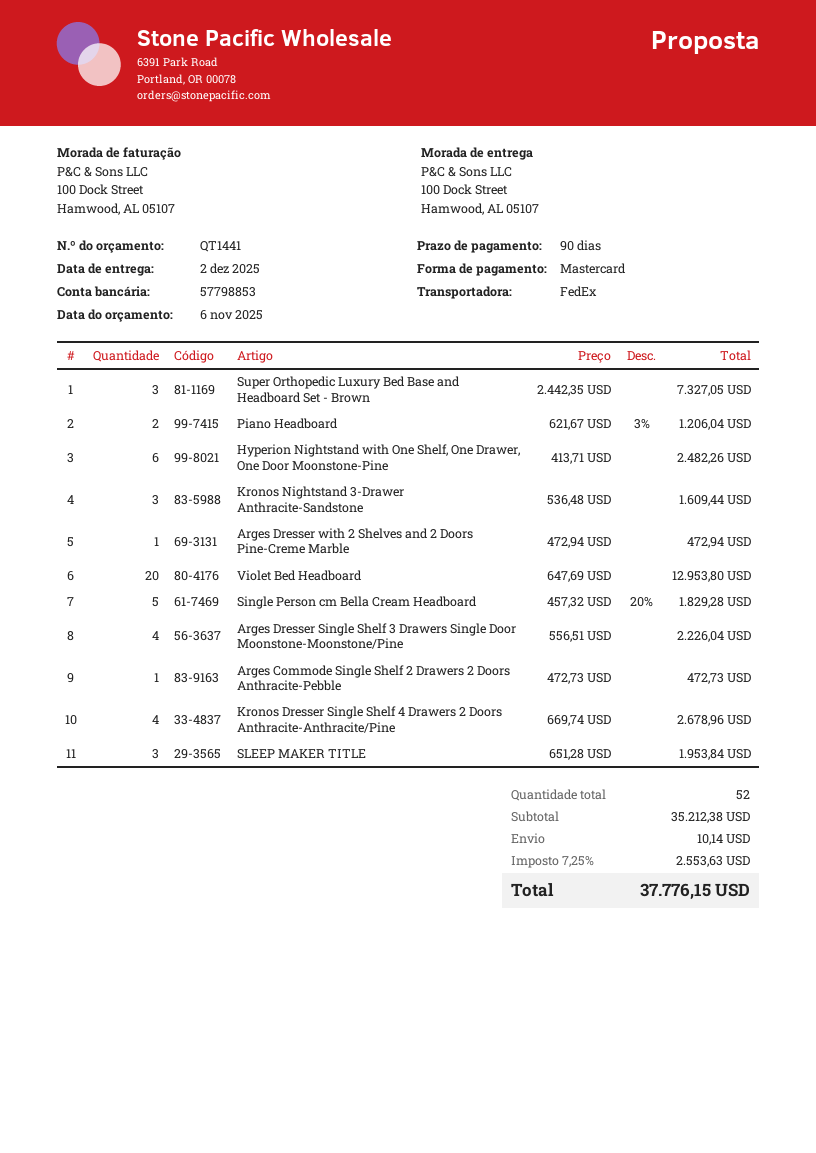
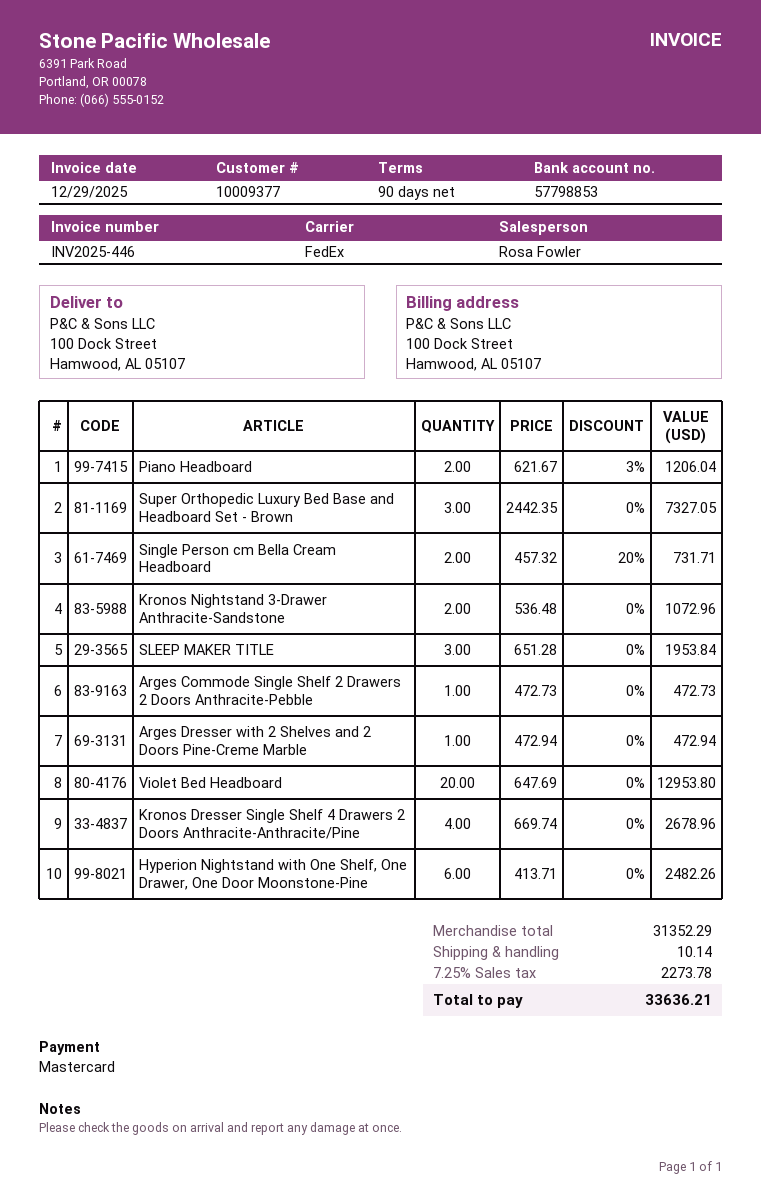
Kronos Nightstand 3-Drawer Anthracite-Sandstone: 3 x 536.48 = 1609.44 -> 2 x 536.48 = 1072.96
Single Person cm Bella Cream Headboard: 5 x 457.32 - 20% = 1829.28 -> 2 x 457.32 - 20% = 731.71
Arges Dresser Single Shelf 3 Drawers Single Door Moonstone-Moonstone/Pine: 4 x 556.51 = 2226.04 -> none
subtotal: 35212.38 -> 31352.29
tax: 7.25% = 2553.63 -> 7.25% = 2273.78
total: 37776.15 -> 33636.21

